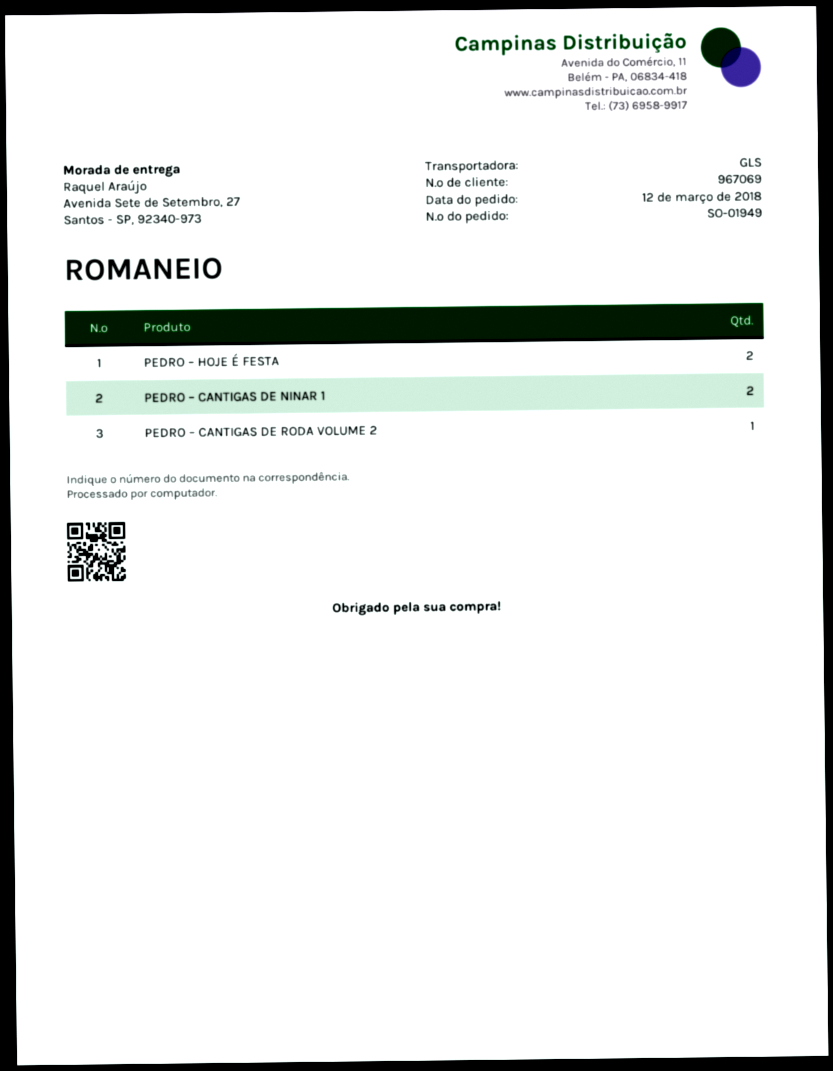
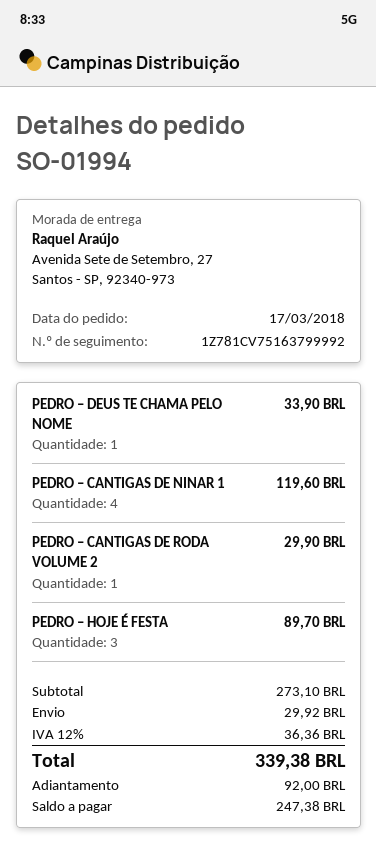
order number: SO-01949 -> SO-01994
order date: 2018-03-12 -> 2018-03-17
PEDRO – HOJE É FESTA: 2 -> 3
PEDRO – CANTIGAS DE NINAR 1: 2 -> 4
PEDRO – DEUS TE CHAMA PELO NOME: none -> 1

